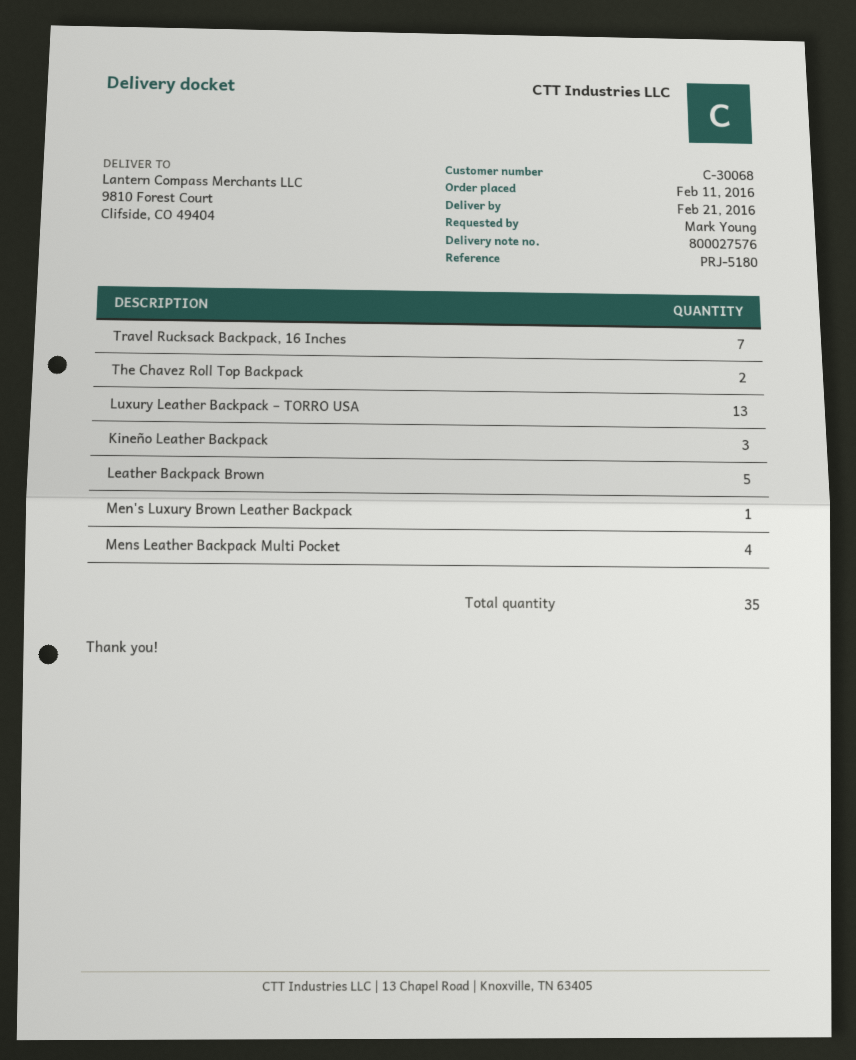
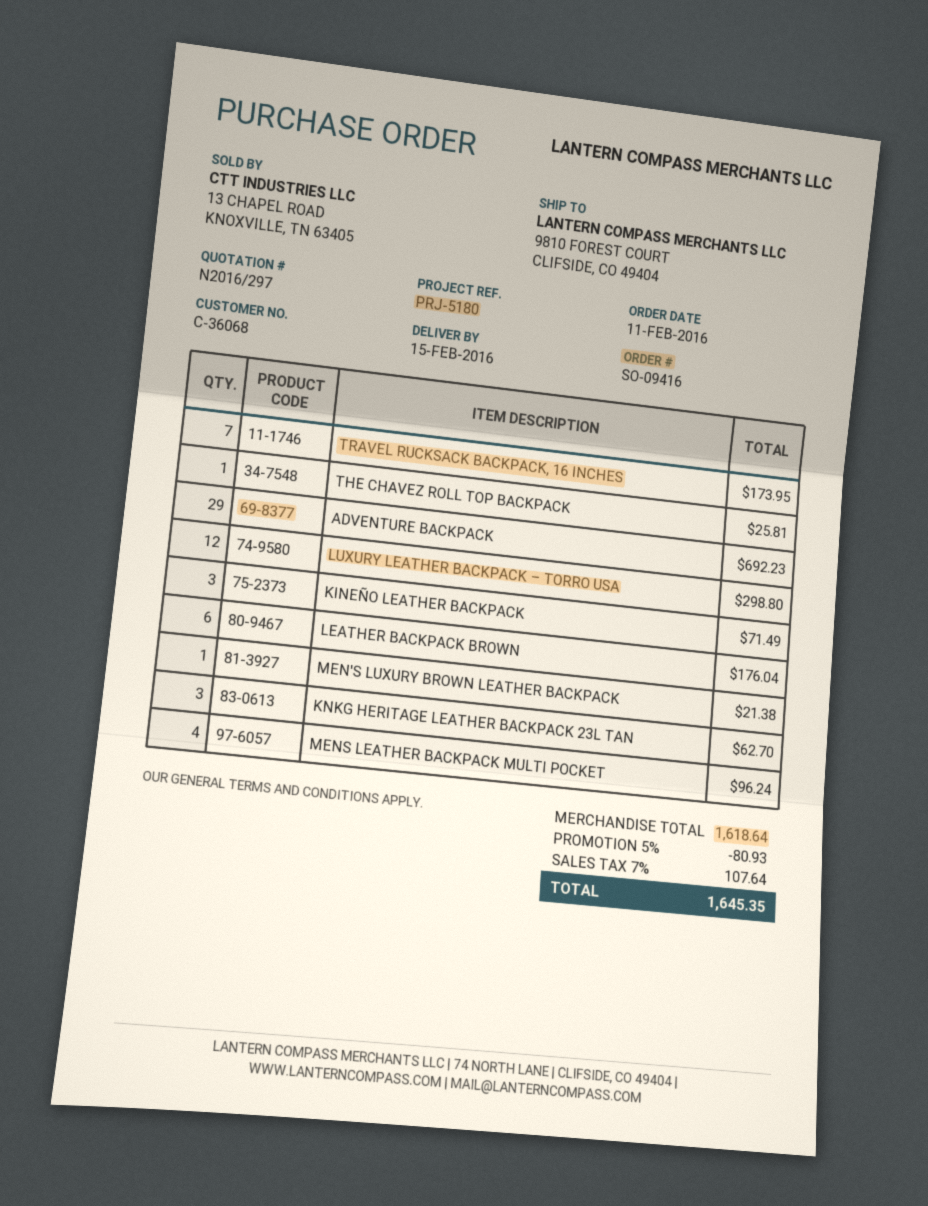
delivery date: 2016-02-21 -> 2016-02-15
customer number: C-30068 -> C-36068
The Chavez Roll Top Backpack: 2 -> 1
Luxury Leather Backpack – TORRO USA: 13 -> 12
Leather Backpack Brown: 5 -> 6
ADVENTURE BACKPACK: none -> 29
KNKG HERITAGE LEATHER BACKPACK 23L TAN: none -> 3

